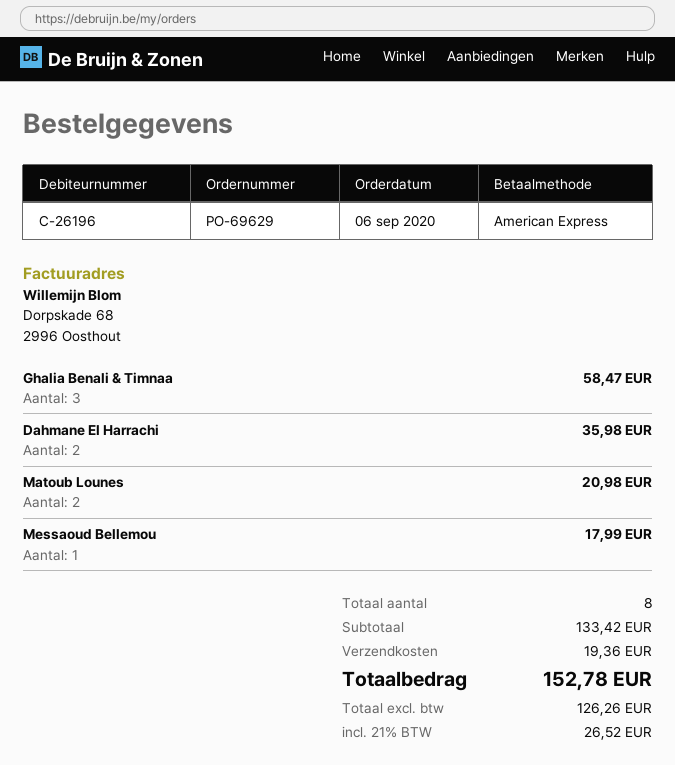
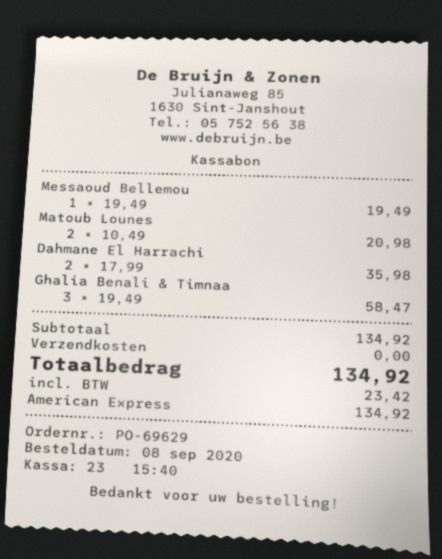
order date: 2020-09-06 -> 2020-09-08
Messaoud Bellemou: 1 for 17.99 -> 1 for 19.49
subtotal: 133.42 -> 134.92
shipping: 19.36 -> 0.00
tax: 26.52 -> 23.42
total: 152.78 -> 134.92

